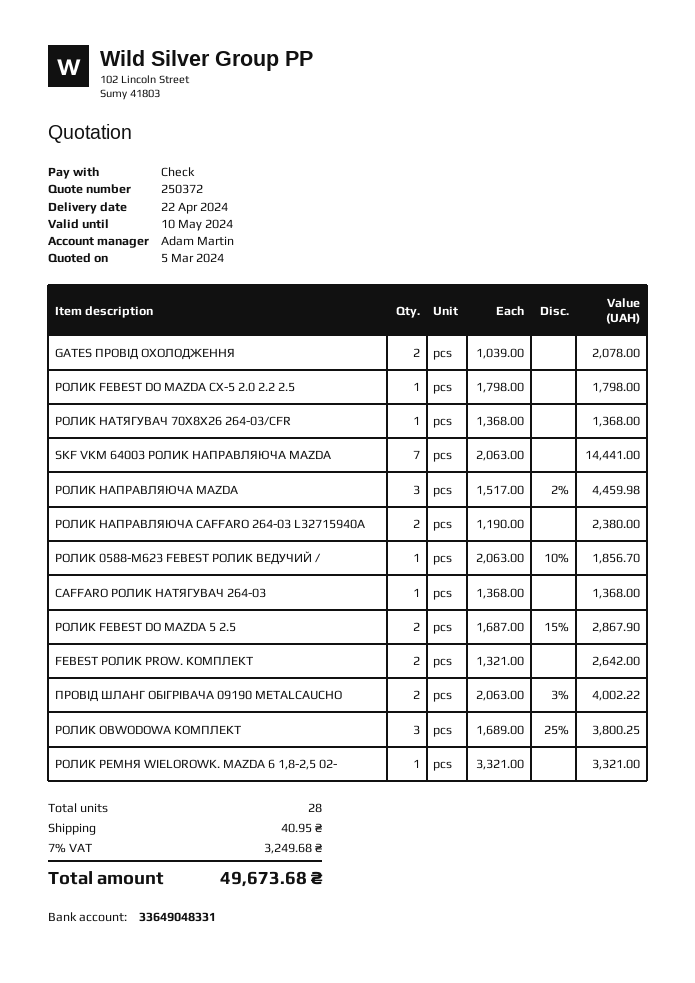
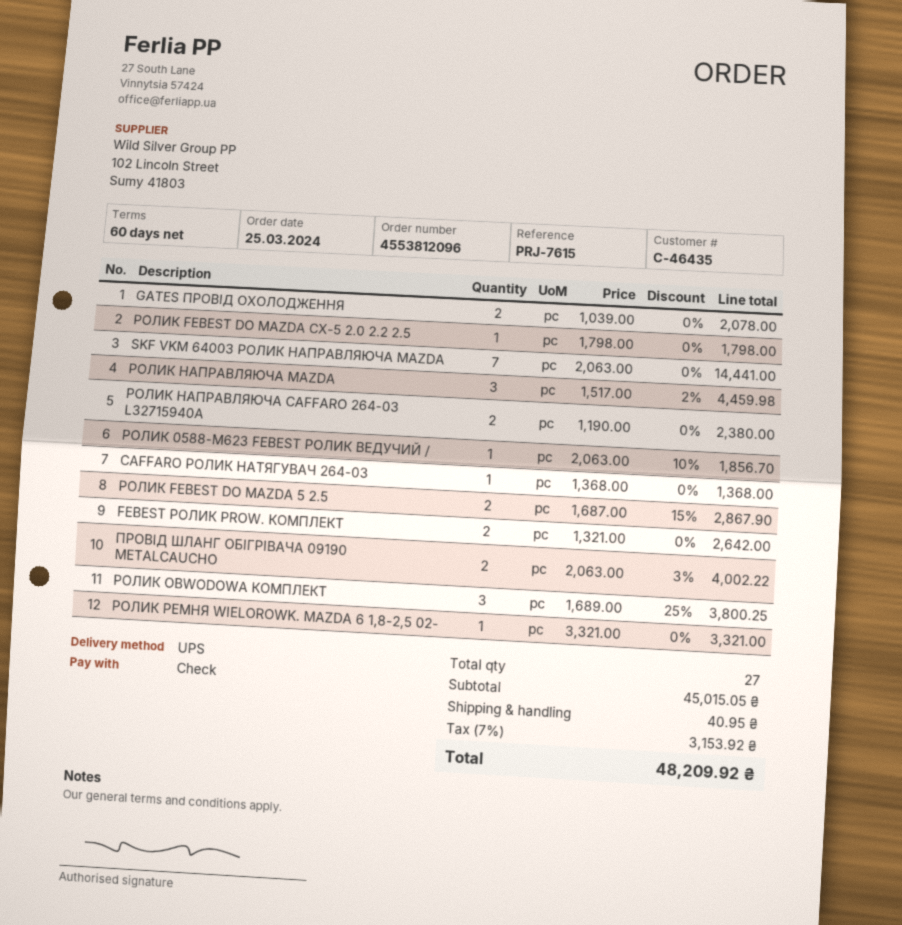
РОЛИК НАТЯГУВАЧ 70X8X26 264-03/CFR: 1 x 1368.00 = 1368.00 -> none
total quantity: 28 -> 27
tax: 7% = 3249.68 -> 7% = 3153.92
total: 49673.68 -> 48209.92

